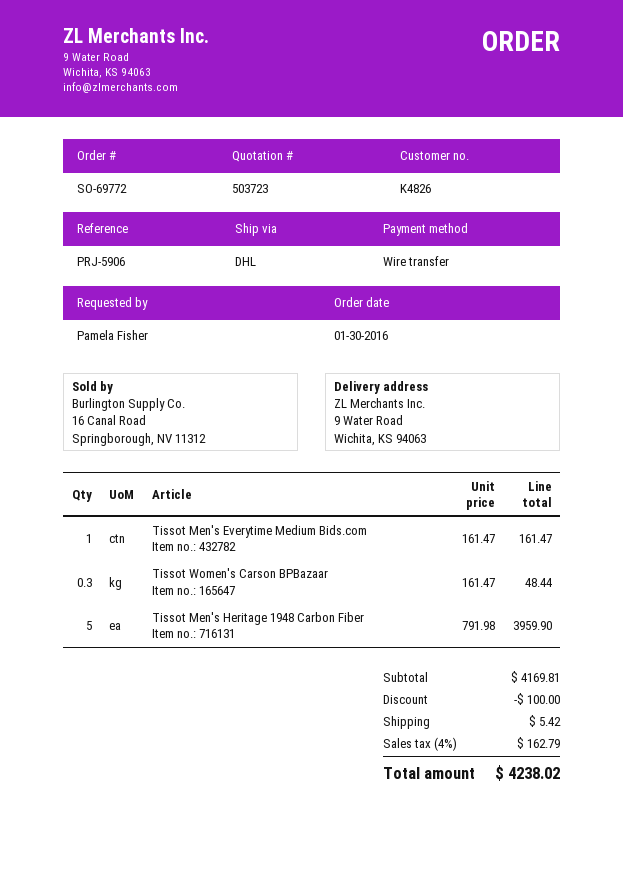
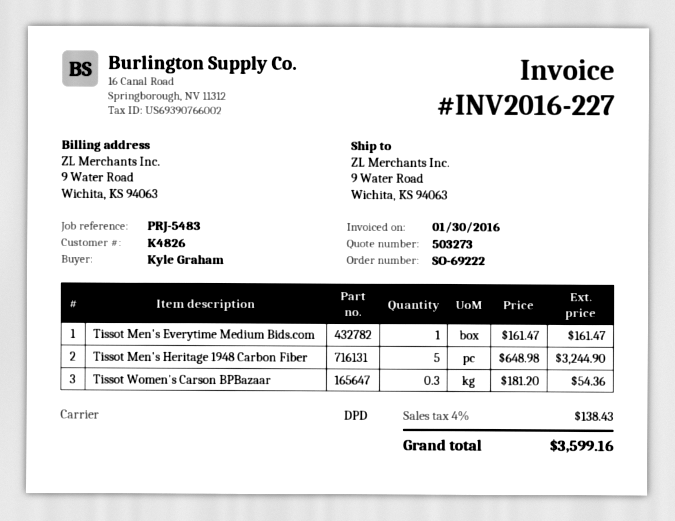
quote number: 503723 -> 503273
order number: SO-69772 -> SO-69222
reference: PRJ-5906 -> PRJ-5483
ordered by: Pamela Fisher -> Kyle Graham
shipping method: DHL -> DPD
Tissot Women's Carson BPBazaar: 0.3 x 161.47 = 48.44 -> 0.3 x 181.20 = 54.36
Tissot Men's Heritage 1948 Carbon Fiber: 5 x 791.98 = 3959.90 -> 5 x 648.98 = 3244.90
discount: 100.00 -> none
shipping: 5.42 -> none
tax: 4% = 162.79 -> 4% = 138.43
total: 4238.02 -> 3599.16

